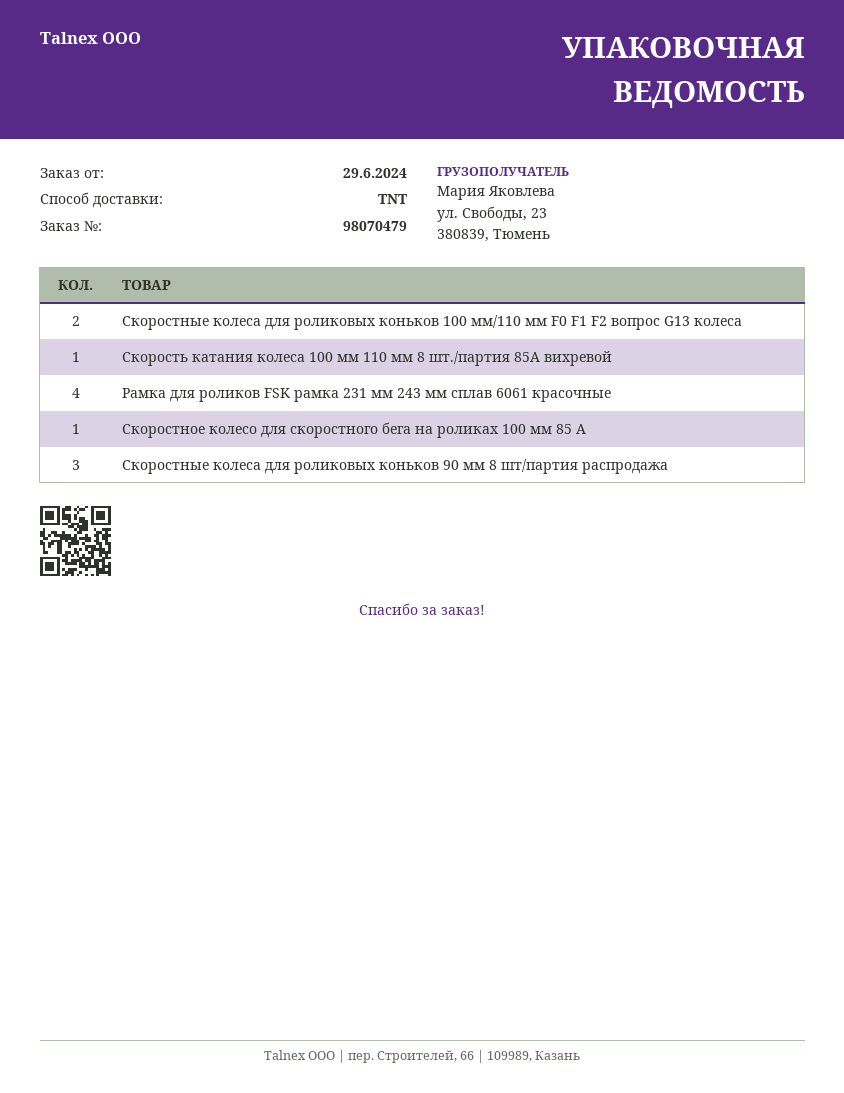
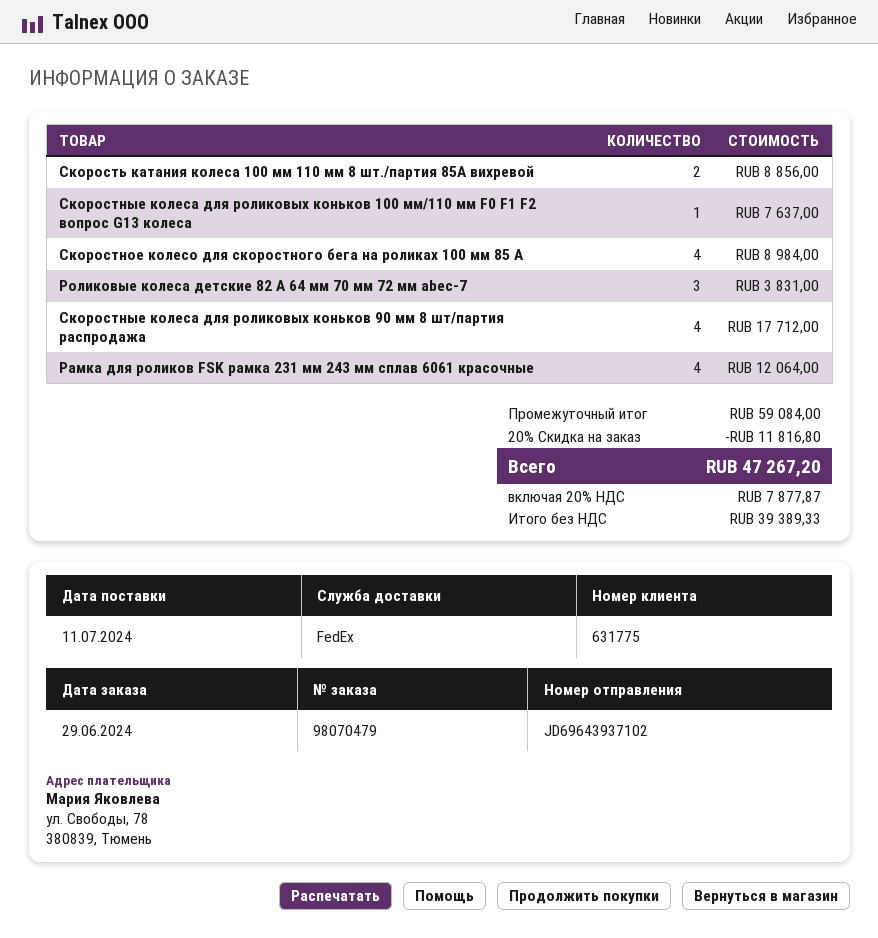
shipping method: TNT -> FedEx
Скоростные колеса для роликовых коньков 100 мм/110 мм F0 F1 F2 вопрос G13 колеса: 2 -> 1
Скорость катания колеса 100 мм 110 мм 8 шт./партия 85A вихревой: 1 -> 2
Скоростное колесо для скоростного бега на роликах 100 мм 85 A: 1 -> 4
Скоростные колеса для роликовых коньков 90 мм 8 шт/партия распродажа: 3 -> 4
Роликовые колеса детские 82 A 64 мм 70 мм 72 мм abec-7: none -> 3

